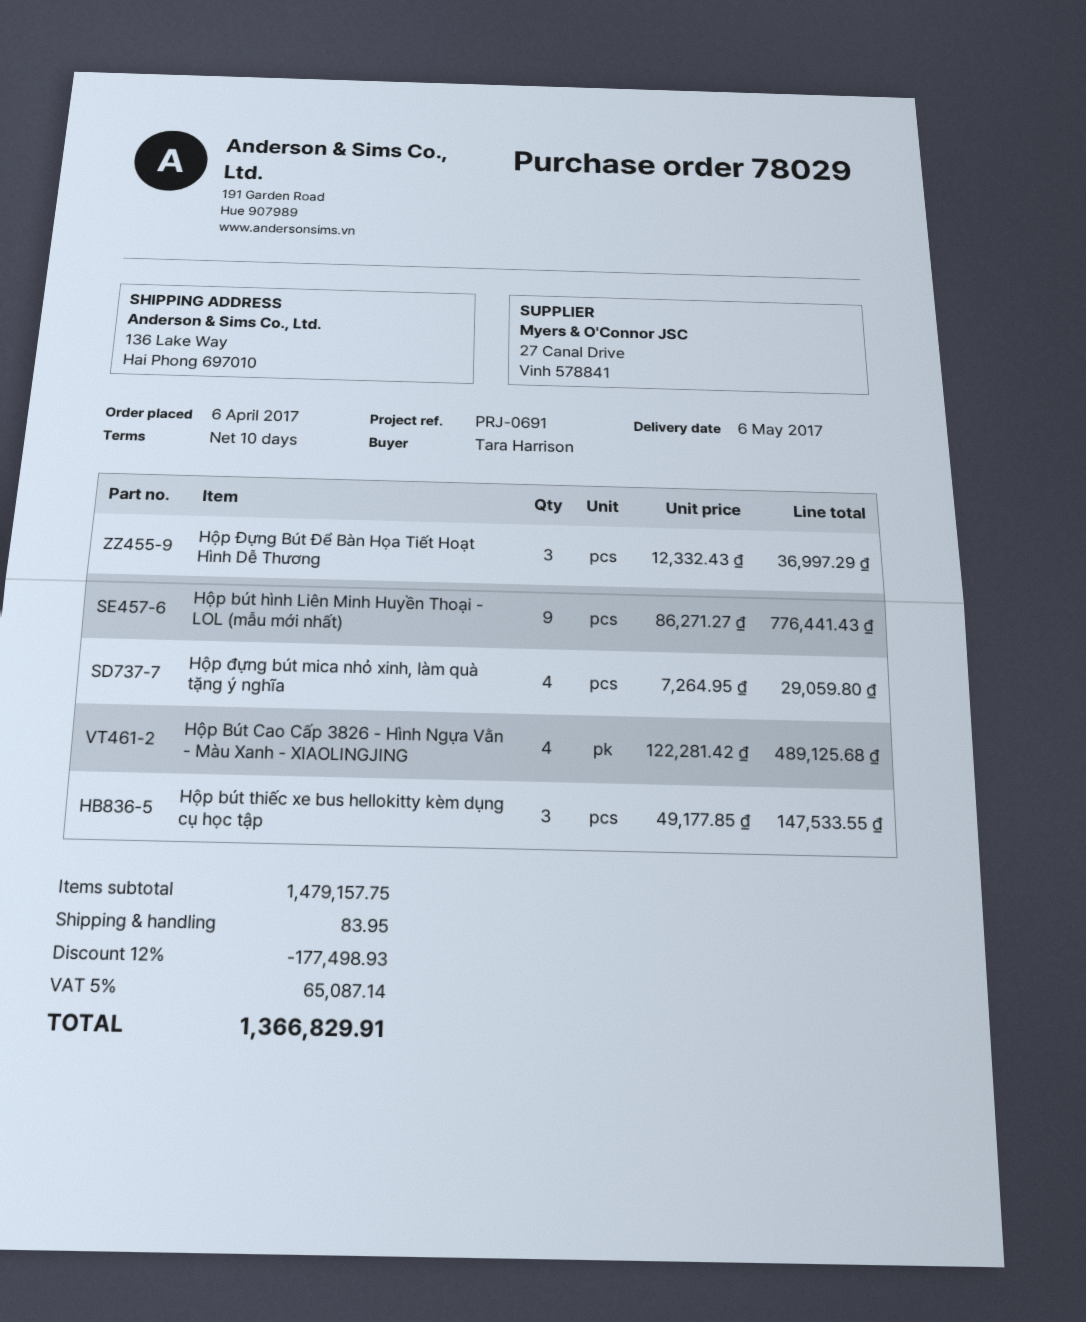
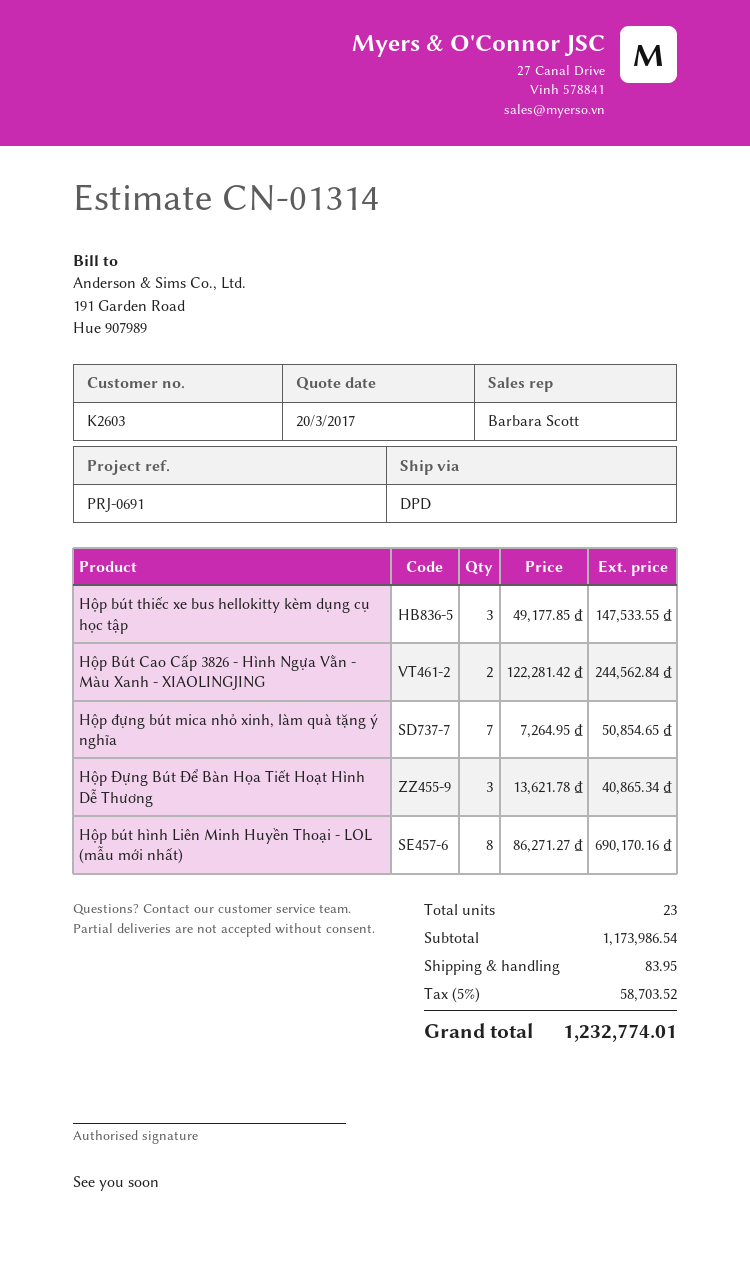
Hộp Đựng Bút Để Bàn Họa Tiết Hoạt Hình Dễ Thương: 3 x 12332.43 = 36997.29 -> 3 x 13621.78 = 40865.34
Hộp bút hình Liên Minh Huyền Thoại - LOL (mẫu mới nhất): 9 x 86271.27 = 776441.43 -> 8 x 86271.27 = 690170.16
Hộp đựng bút mica nhỏ xinh, làm quà tặng ý nghĩa: 4 x 7264.95 = 29059.80 -> 7 x 7264.95 = 50854.65
Hộp Bút Cao Cấp 3826 - Hình Ngựa Vằn - Màu Xanh - XIAOLINGJING: 4 x 122281.42 = 489125.68 -> 2 x 122281.42 = 244562.84
subtotal: 1479157.75 -> 1173986.54
discount: 12% = 177498.93 -> none
tax: 5% = 65087.14 -> 5% = 58703.52
total: 1366829.91 -> 1232774.01

